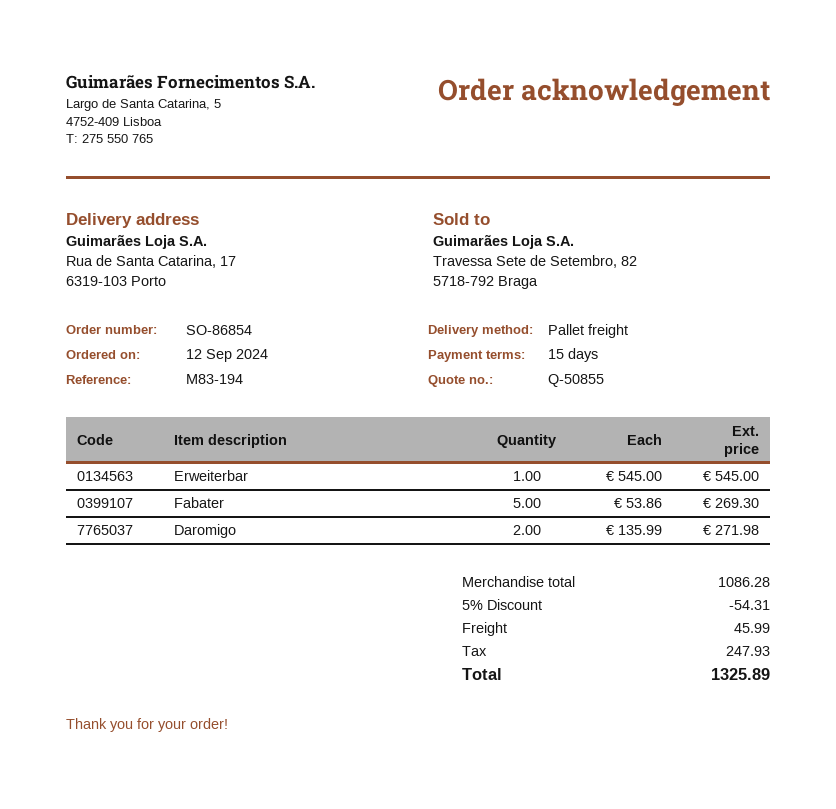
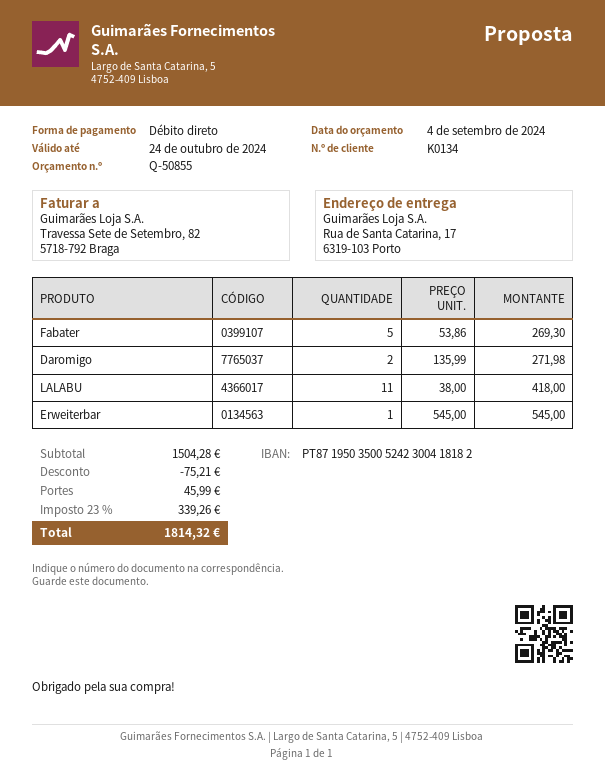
LALABU: none -> 11 x 38.00 = 418.00
subtotal: 1086.28 -> 1504.28
discount: 54.31 -> 75.21
tax: 247.93 -> 339.26
total: 1325.89 -> 1814.32

